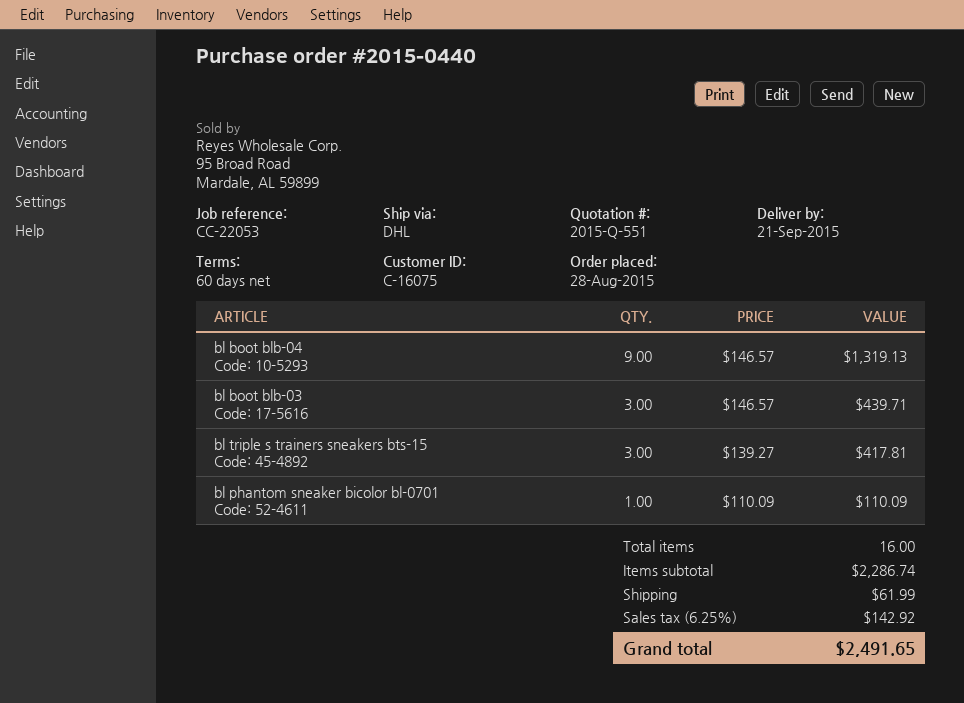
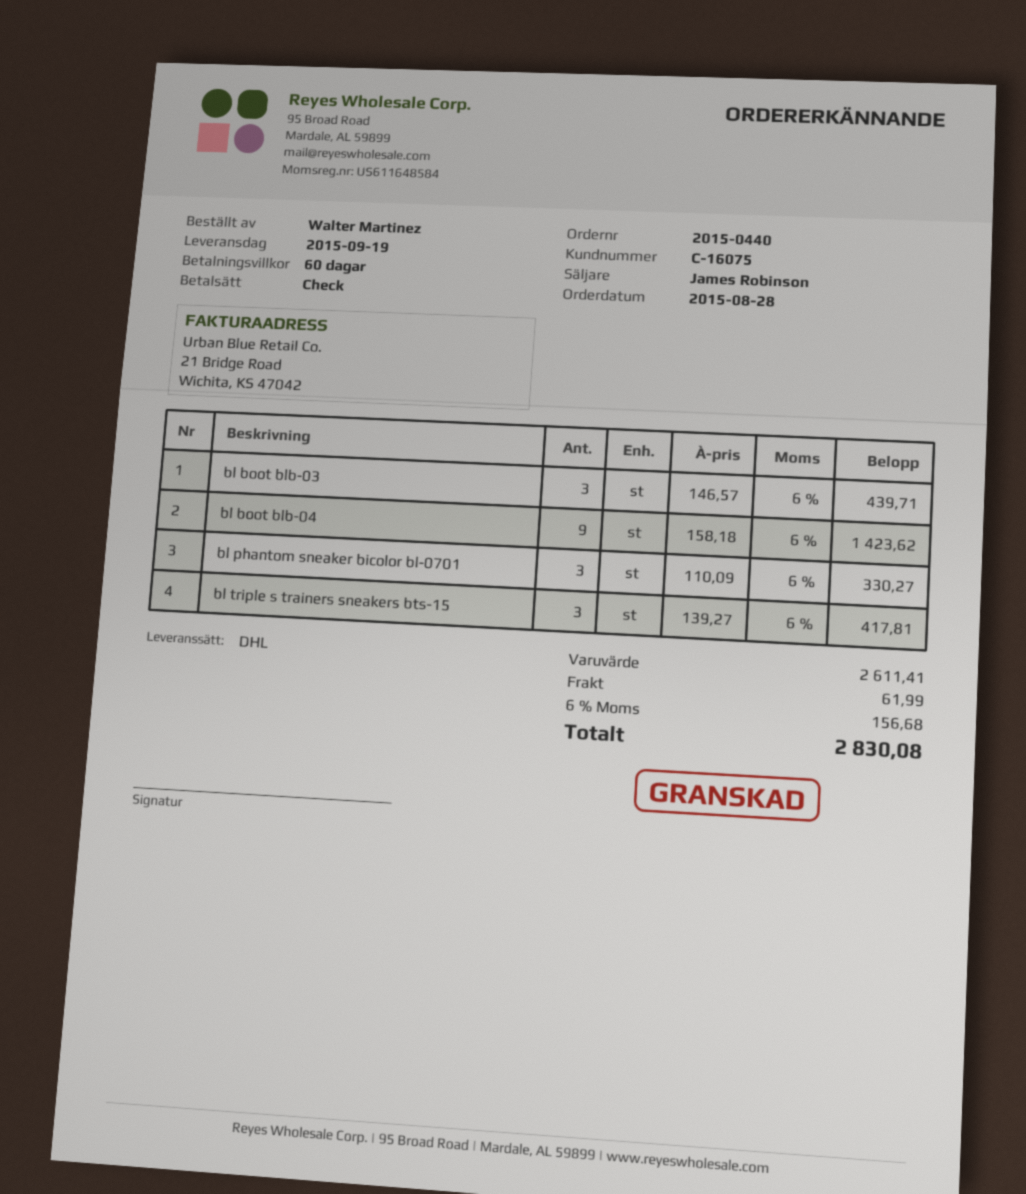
delivery date: 2015-09-21 -> 2015-09-19
bl boot blb-04: 9 x 146.57 = 1319.13 -> 9 x 158.18 = 1423.62
bl phantom sneaker bicolor bl-0701: 1 x 110.09 = 110.09 -> 3 x 110.09 = 330.27
subtotal: 2286.74 -> 2611.41
tax: 6.25% = 142.92 -> 6% = 156.68
total: 2491.65 -> 2830.08

